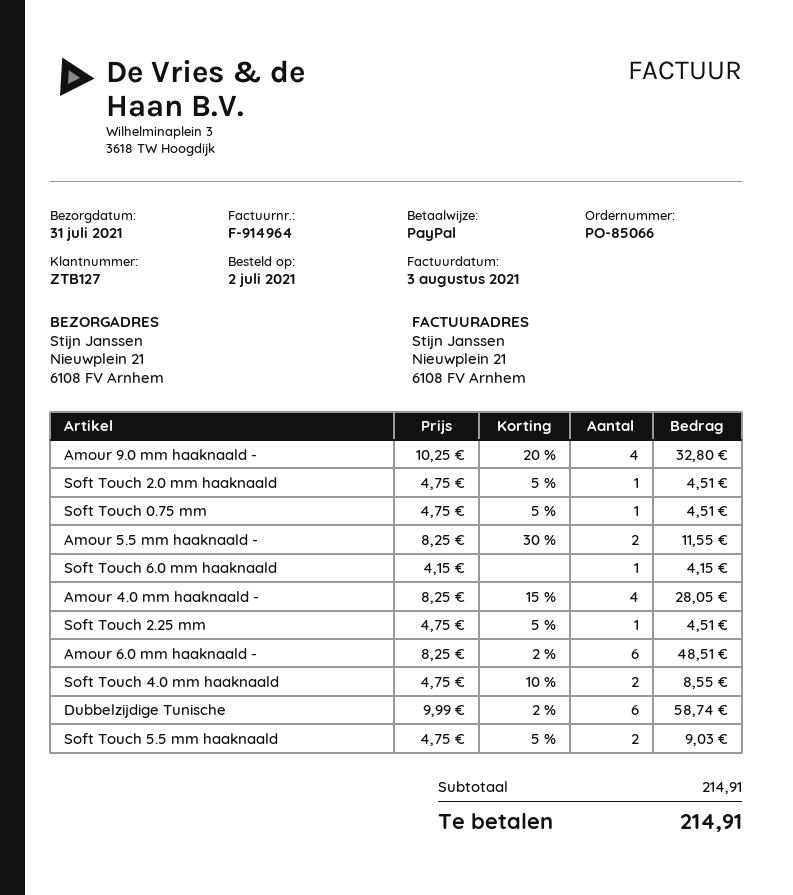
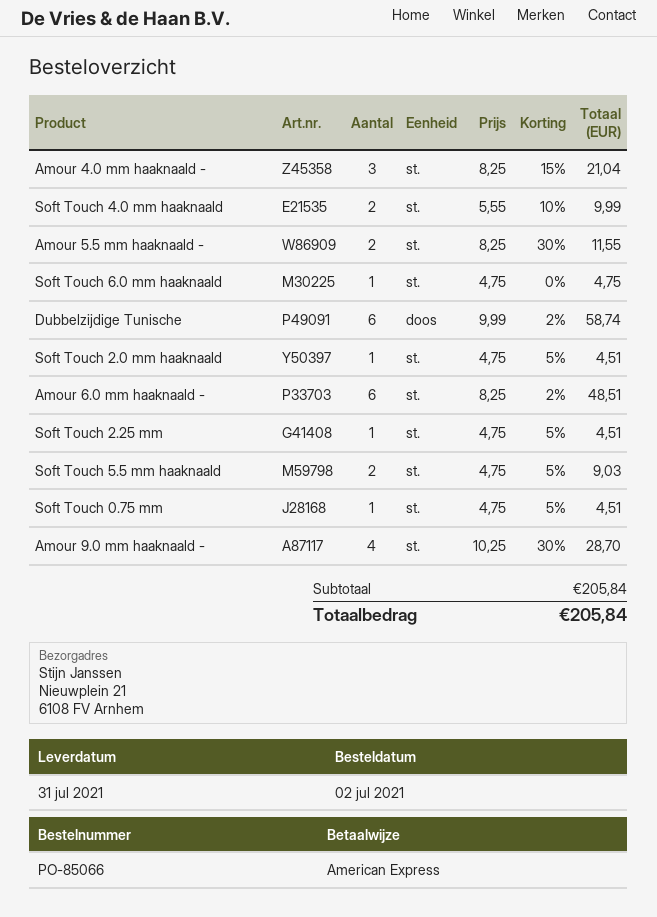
payment method: PayPal -> American Express
Amour 9.0 mm haaknaald -: 4 x 10.25 - 20% = 32.80 -> 4 x 10.25 - 30% = 28.70
Soft Touch 6.0 mm haaknaald: 1 x 4.15 = 4.15 -> 1 x 4.75 = 4.75
Amour 4.0 mm haaknaald -: 4 x 8.25 - 15% = 28.05 -> 3 x 8.25 - 15% = 21.04
Soft Touch 4.0 mm haaknaald: 2 x 4.75 - 10% = 8.55 -> 2 x 5.55 - 10% = 9.99
subtotal: 214.91 -> 205.84
total: 214.91 -> 205.84

